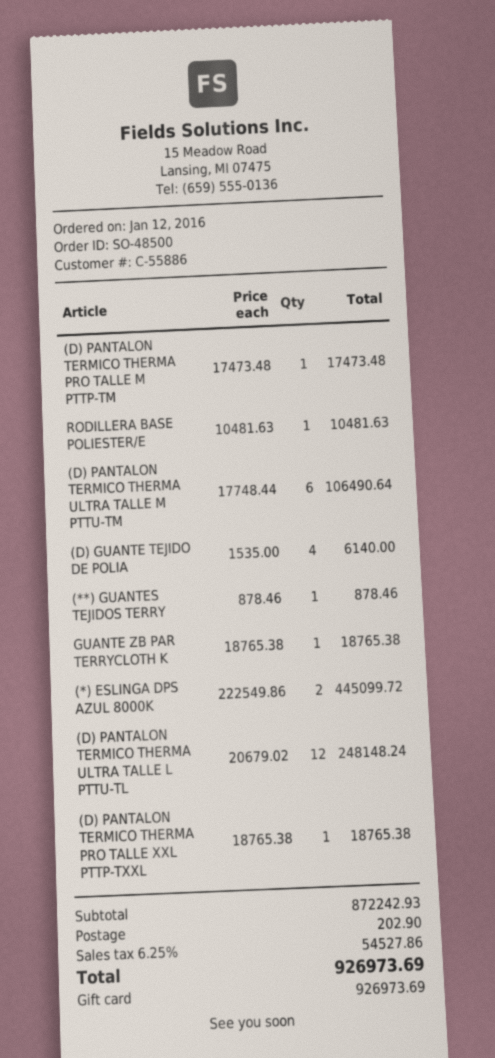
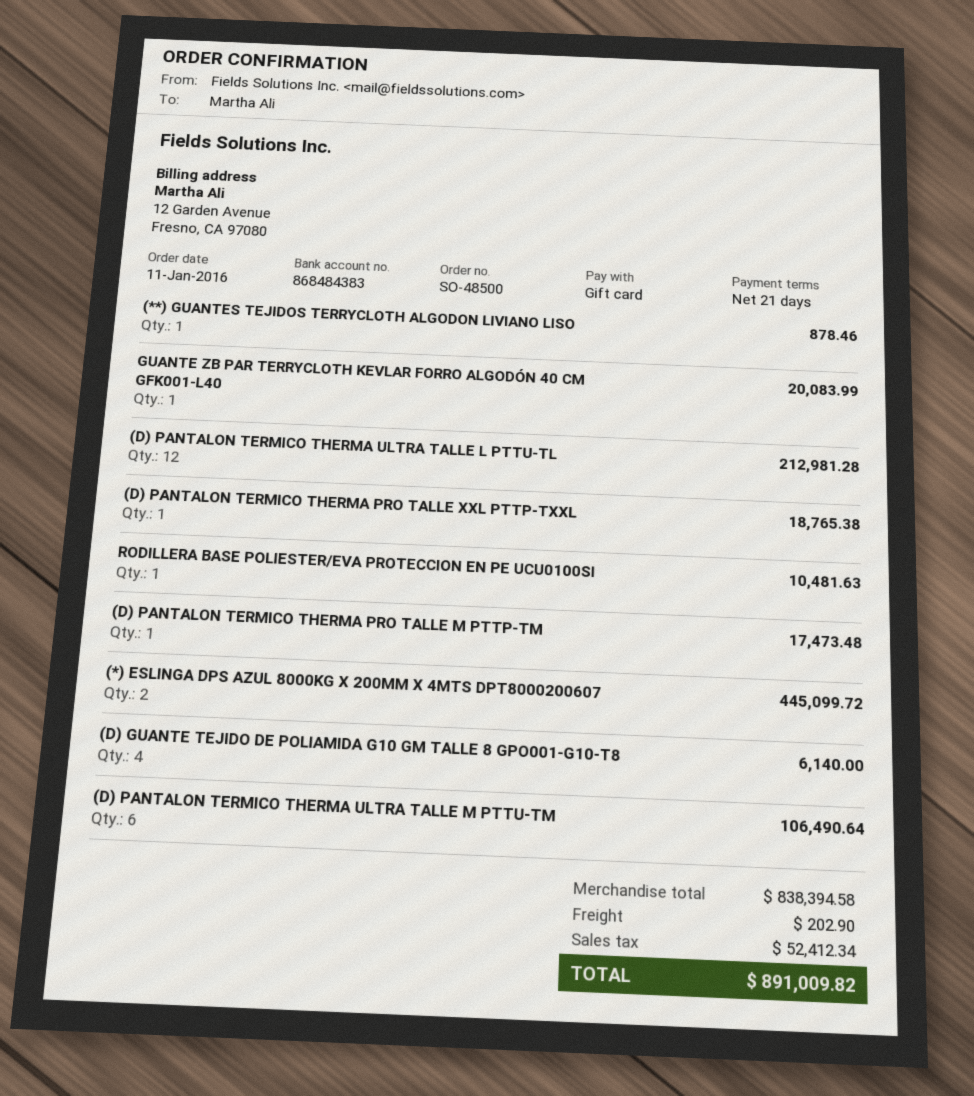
order date: 2016-01-12 -> 2016-01-11
GUANTE ZB PAR TERRYCLOTH K: 1 for 18765.38 -> 1 for 20083.99
(D) PANTALON TERMICO THERMA ULTRA TALLE L PTTU-TL: 12 for 248148.24 -> 12 for 212981.28
subtotal: 872242.93 -> 838394.58
tax: 54527.86 -> 52412.34
total: 926973.69 -> 891009.82

